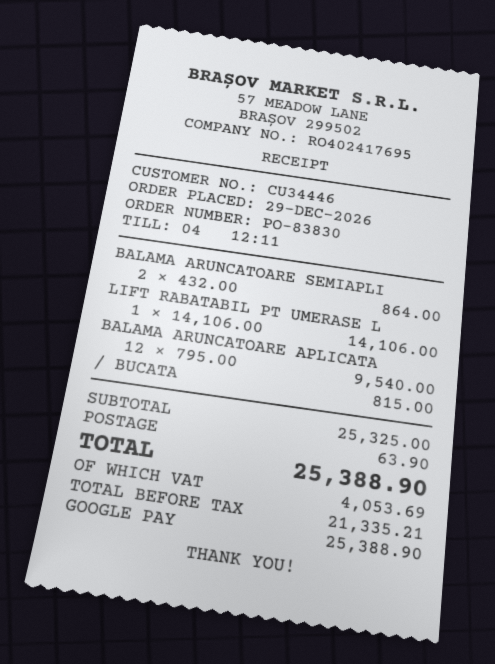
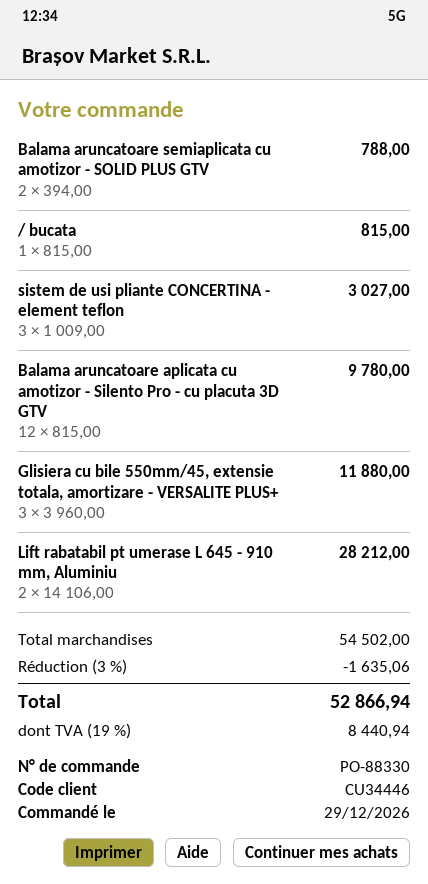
order number: PO-83830 -> PO-88330
BALAMA ARUNCATOARE SEMIAPLI: 2 x 432.00 = 864.00 -> 2 x 394.00 = 788.00
LIFT RABATABIL PT UMERASE L: 1 x 14106.00 = 14106.00 -> 2 x 14106.00 = 28212.00
BALAMA ARUNCATOARE APLICATA: 12 x 795.00 = 9540.00 -> 12 x 815.00 = 9780.00
sistem de usi pliante CONCERTINA - element teflon: none -> 3 x 1009.00 = 3027.00
Glisiera cu bile 550mm/45, extensie totala, amortizare - VERSALITE PLUS+: none -> 3 x 3960.00 = 11880.00
subtotal: 25325.00 -> 54502.00
discount: none -> 3% = 1635.06
shipping: 63.90 -> none
tax: 4053.69 -> 8440.94
total: 25388.90 -> 52866.94

